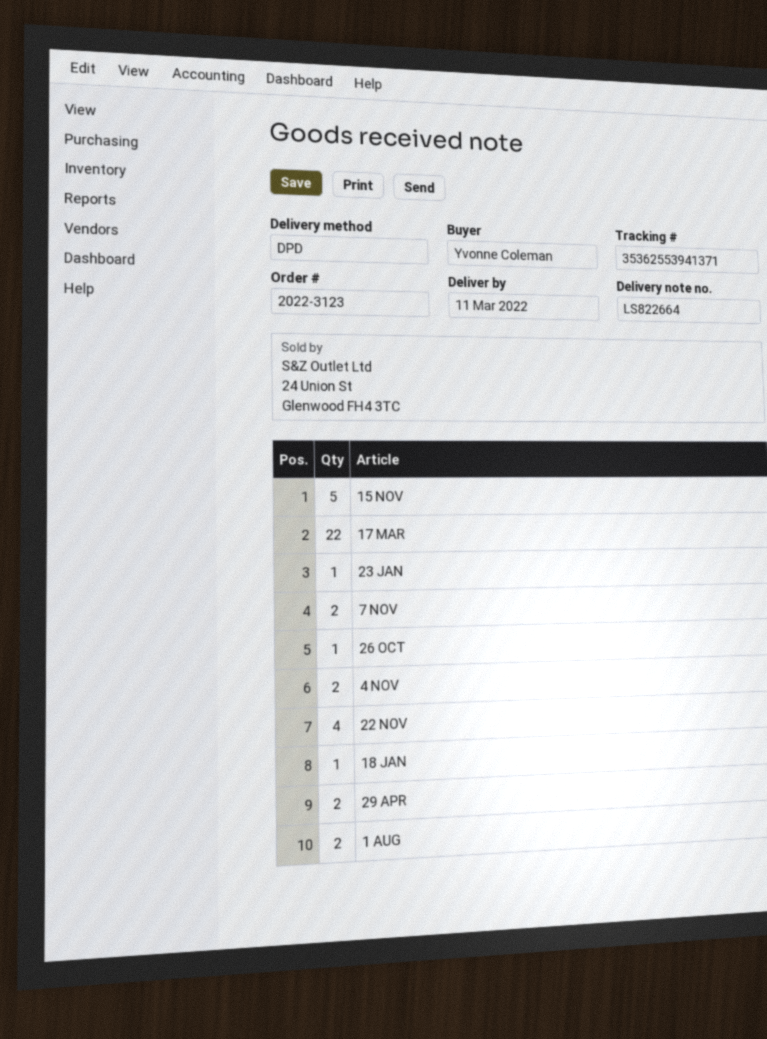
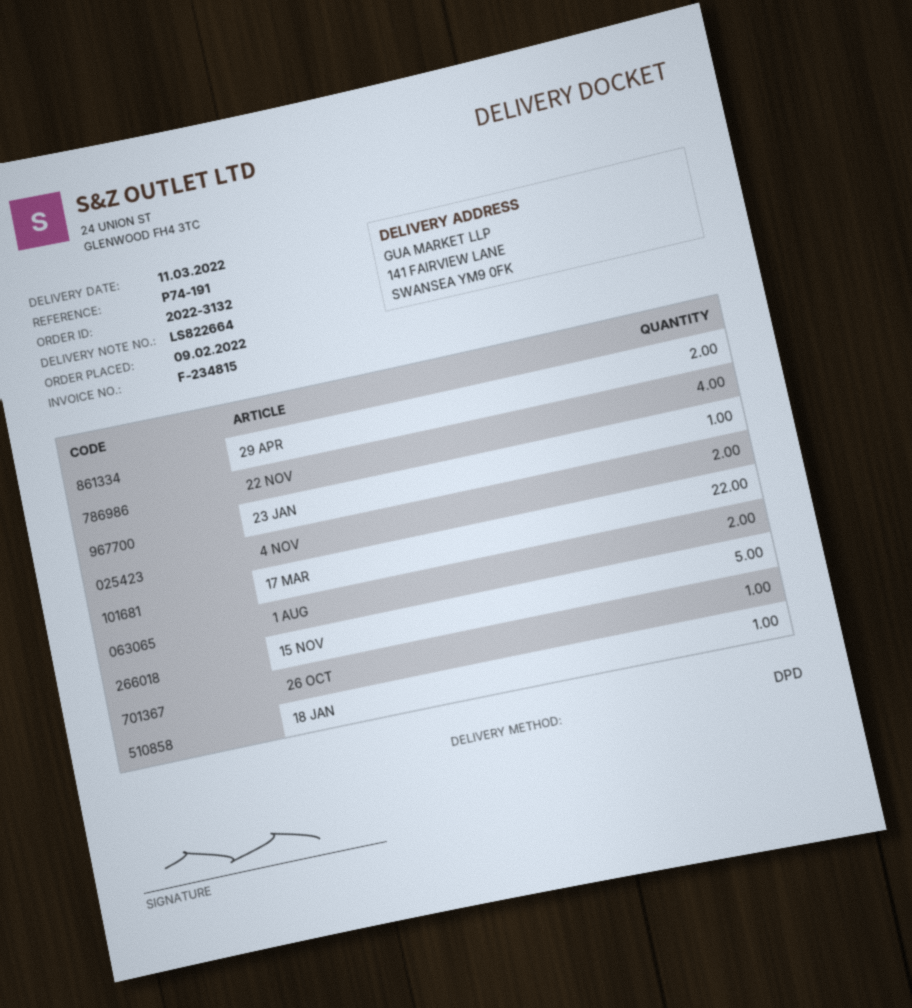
order number: 2022-3123 -> 2022-3132
7 NOV: 2 -> none

